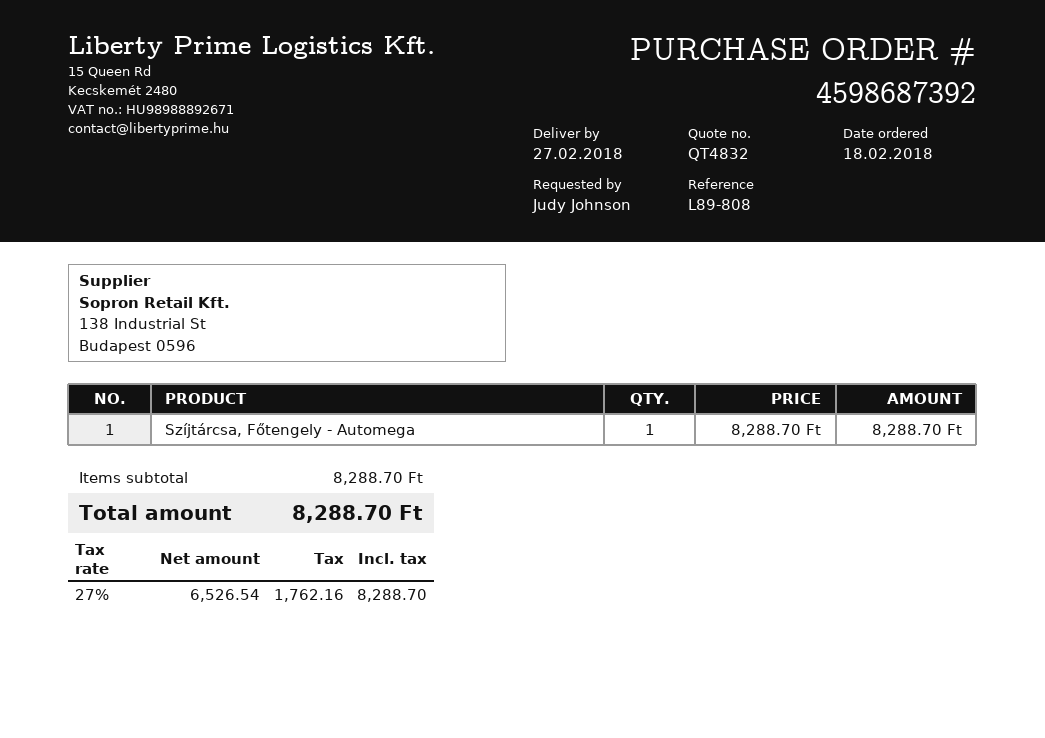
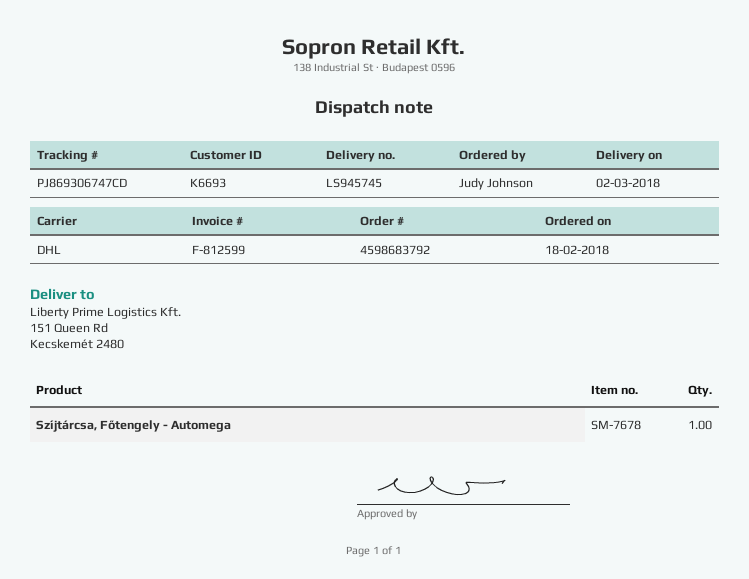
order number: 4598687392 -> 4598683792
delivery date: 2018-02-27 -> 2018-03-02

